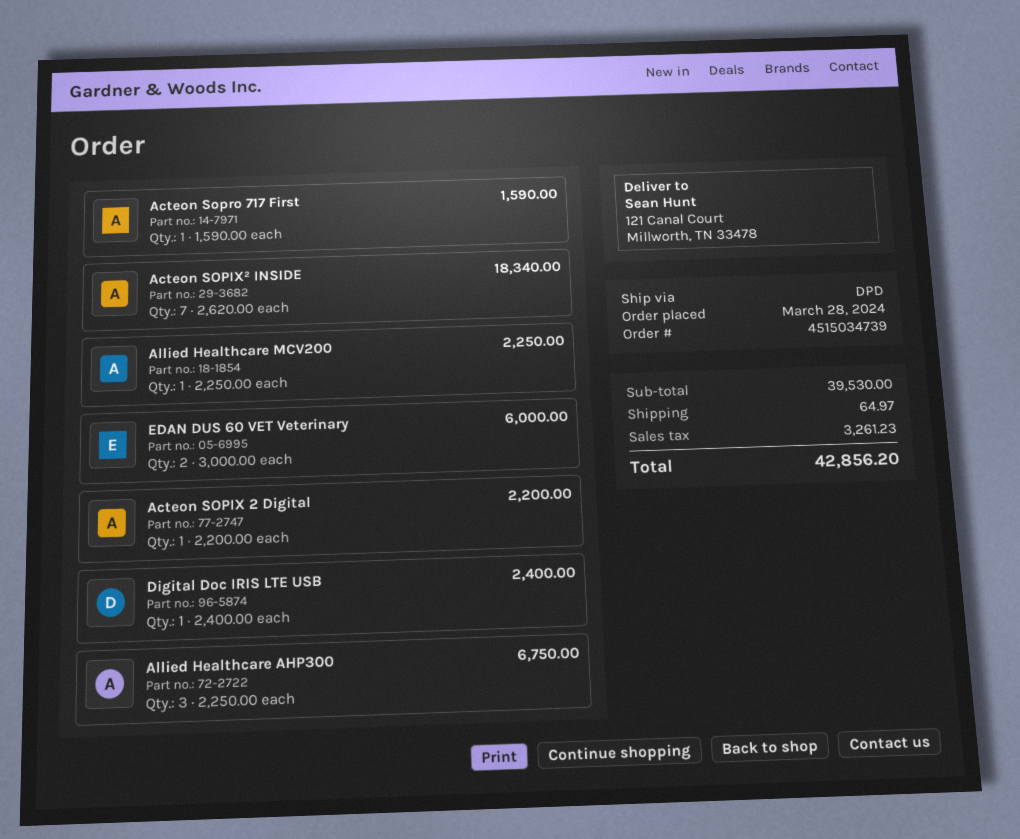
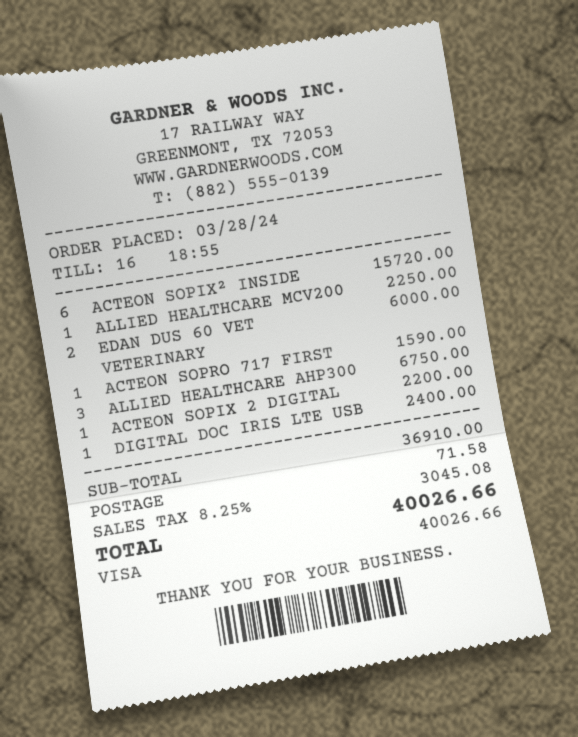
Acteon SOPIX² INSIDE: 7 for 18340.00 -> 6 for 15720.00
subtotal: 39530.00 -> 36910.00
shipping: 64.97 -> 71.58
tax: 3261.23 -> 3045.08
total: 42856.20 -> 40026.66

